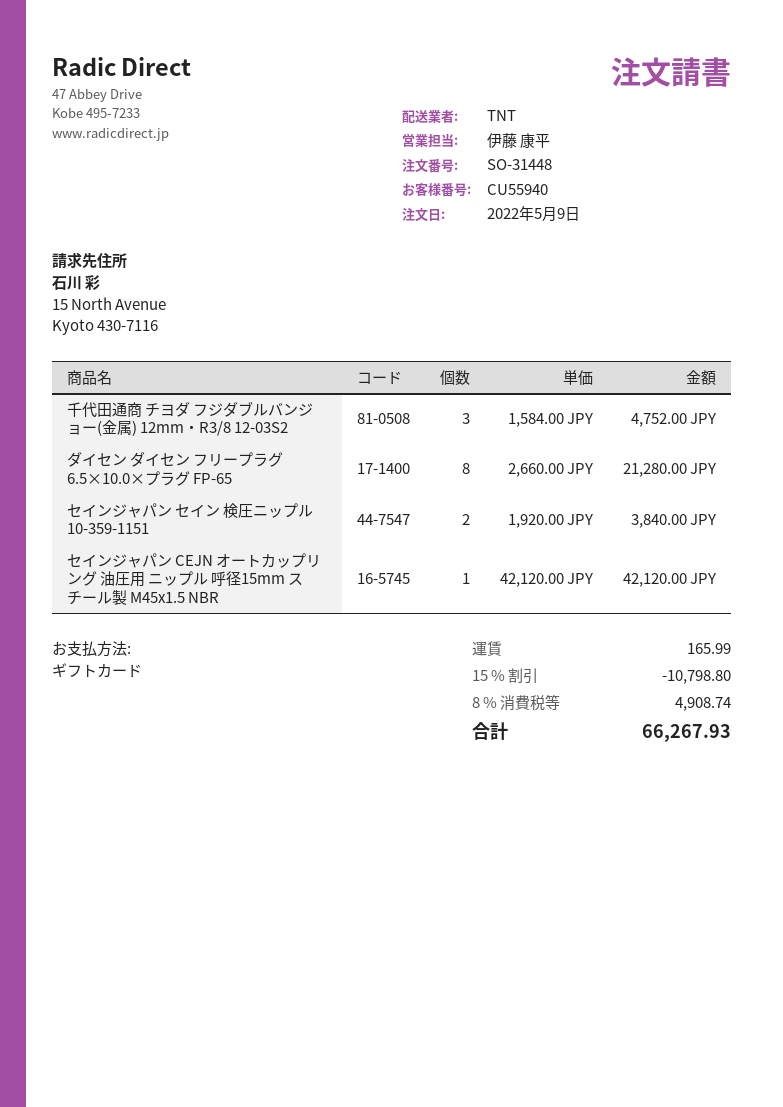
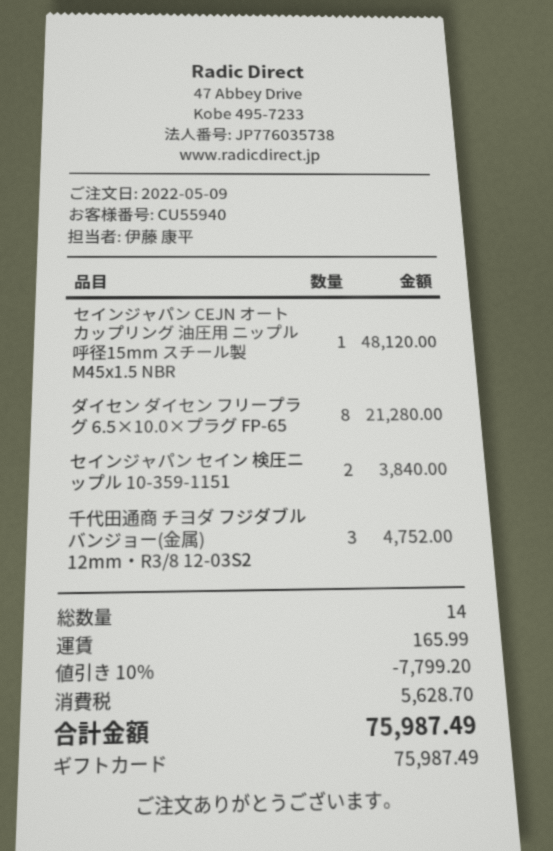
セインジャパン CEJN オートカップリング 油圧用 ニップル 呼径15mm スチール製 M45x1.5 NBR: 1 for 42120.00 -> 1 for 48120.00
discount: 15% = 10798.80 -> 10% = 7799.20
tax: 4908.74 -> 5628.70
total: 66267.93 -> 75987.49

